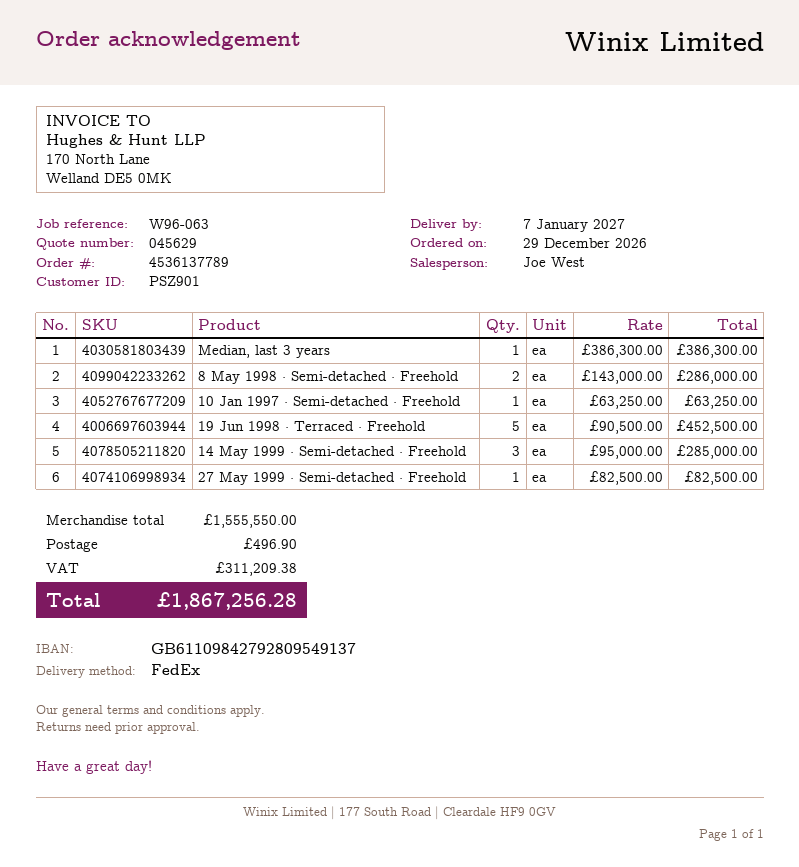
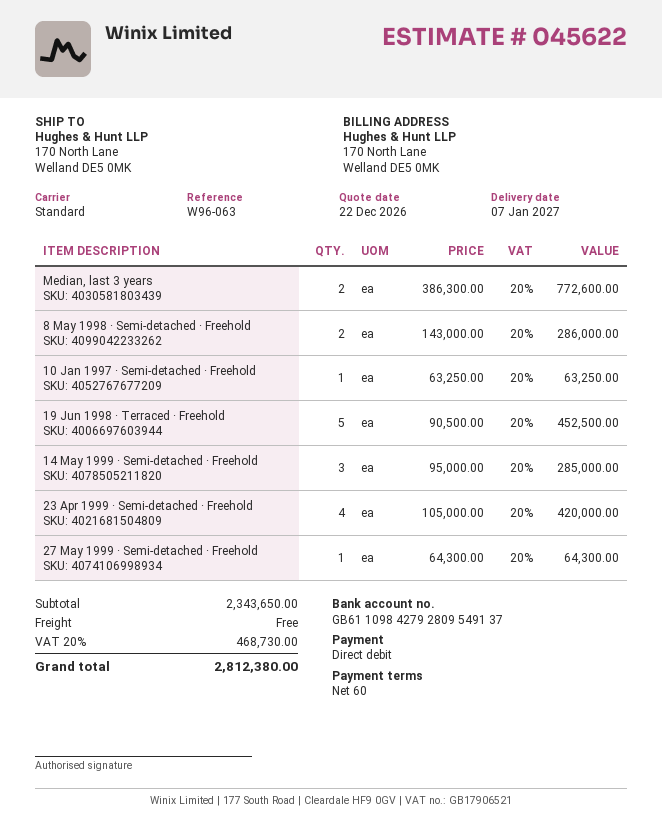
quote number: 045629 -> 045622
shipping method: FedEx -> standard
Median, last 3 years: 1 x 386300.00 = 386300.00 -> 2 x 386300.00 = 772600.00
27 May 1999 · Semi-detached · Freehold: 1 x 82500.00 = 82500.00 -> 1 x 64300.00 = 64300.00
23 Apr 1999 · Semi-detached · Freehold: none -> 4 x 105000.00 = 420000.00
subtotal: 1555550.00 -> 2343650.00
shipping: 496.90 -> 0.00
tax: 311209.38 -> 468730.00
total: 1867256.28 -> 2812380.00

